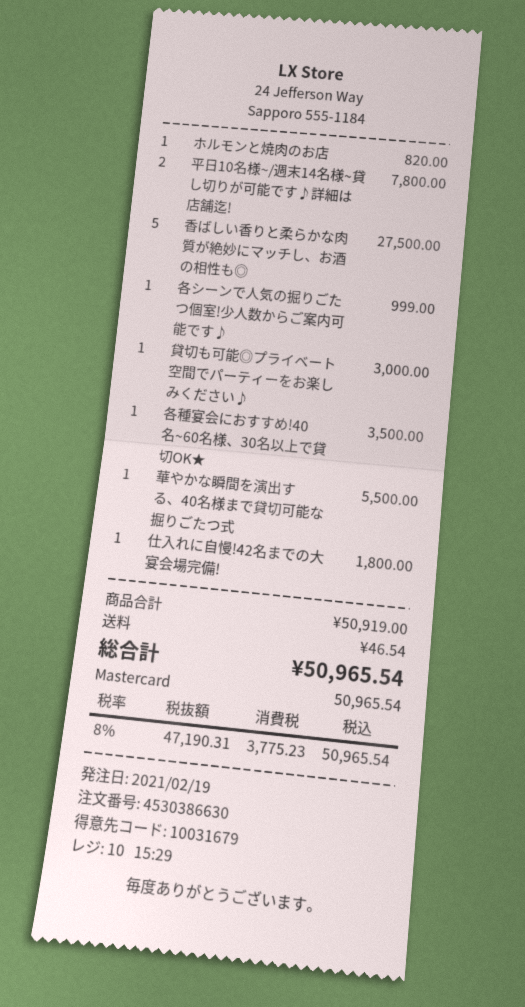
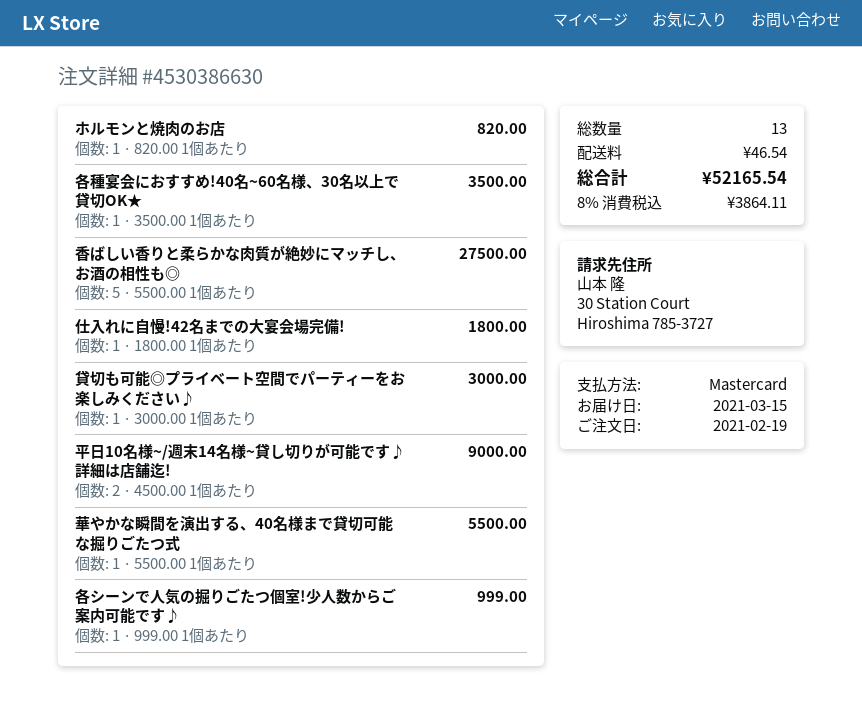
平日10名様~/週末14名様~貸し切りが可能です♪詳細は店舗迄!: 2 for 7800.00 -> 2 for 9000.00
tax: 8% = 3775.23 -> 8% = 3864.11
total: 50965.54 -> 52165.54

